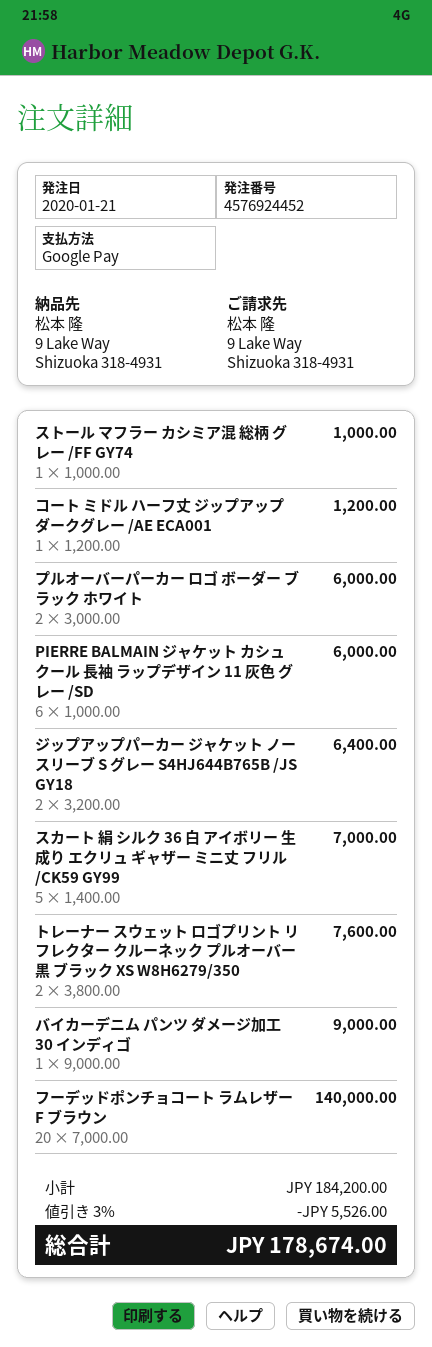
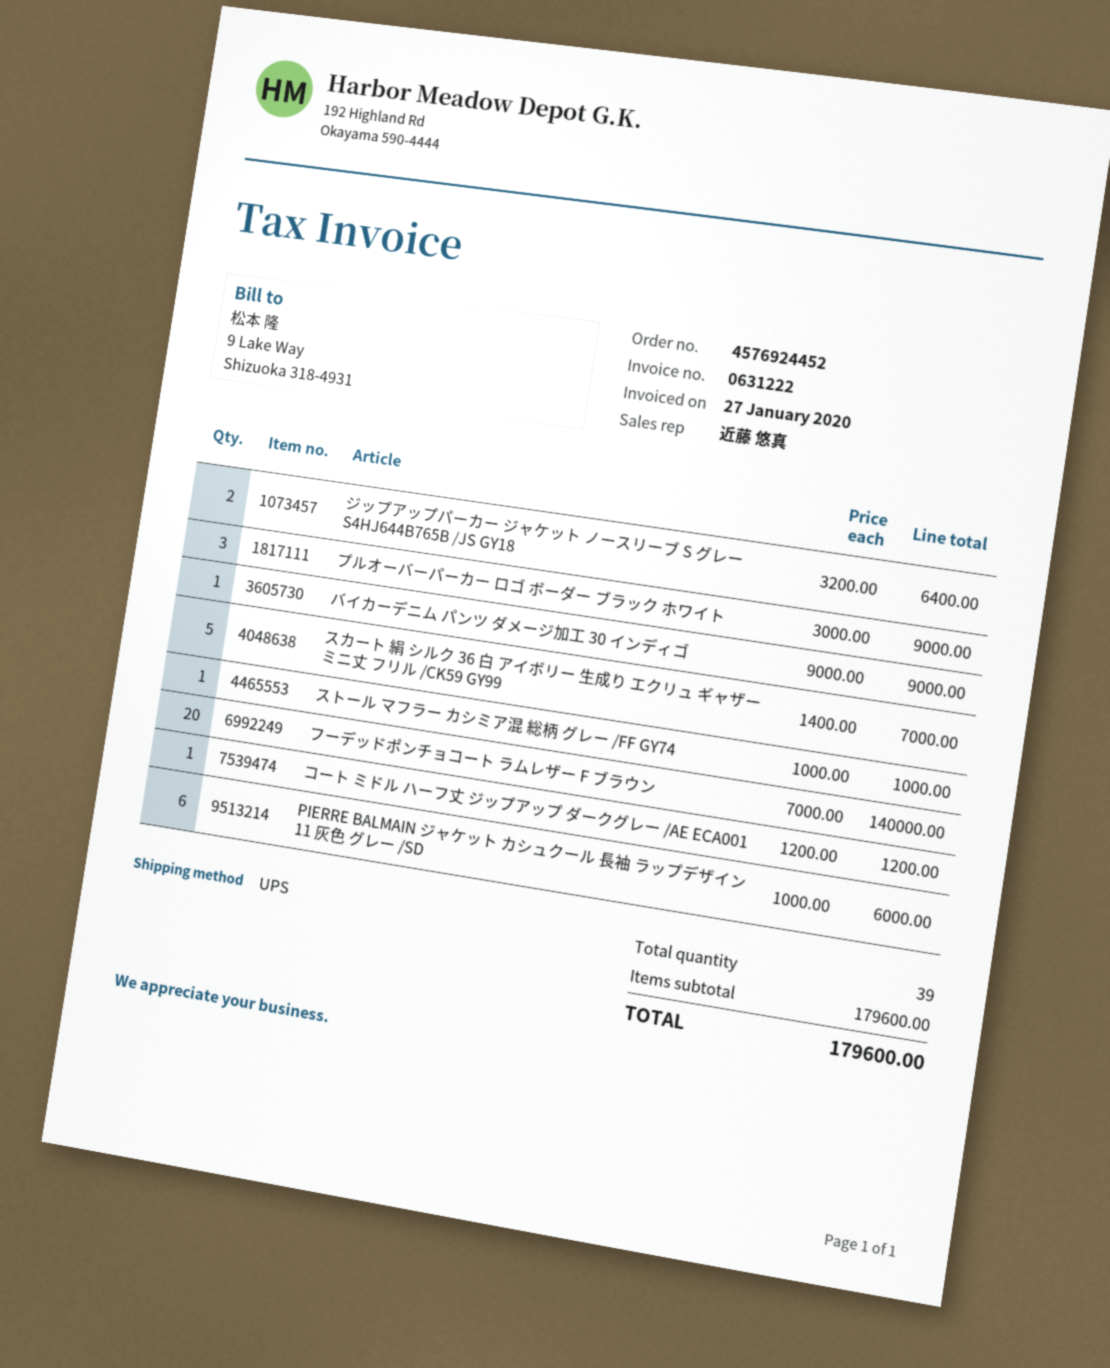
プルオーバーパーカー ロゴ ボーダー ブラック ホワイト: 2 x 3000.00 = 6000.00 -> 3 x 3000.00 = 9000.00
トレーナー スウェット ロゴプリント リフレクター クルーネック プルオーバー 黒 ブラック XS W8H6279/350: 2 x 3800.00 = 7600.00 -> none
subtotal: 184200.00 -> 179600.00
discount: 3% = 5526.00 -> none
total: 178674.00 -> 179600.00

